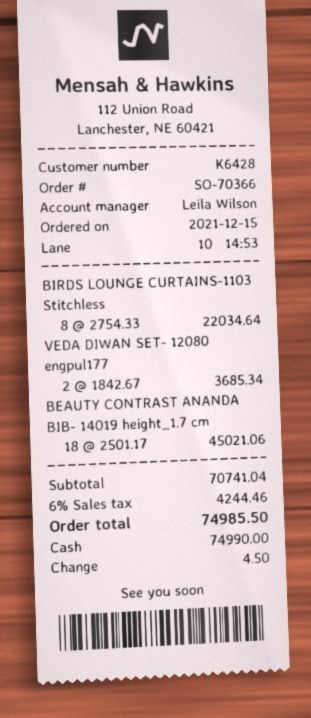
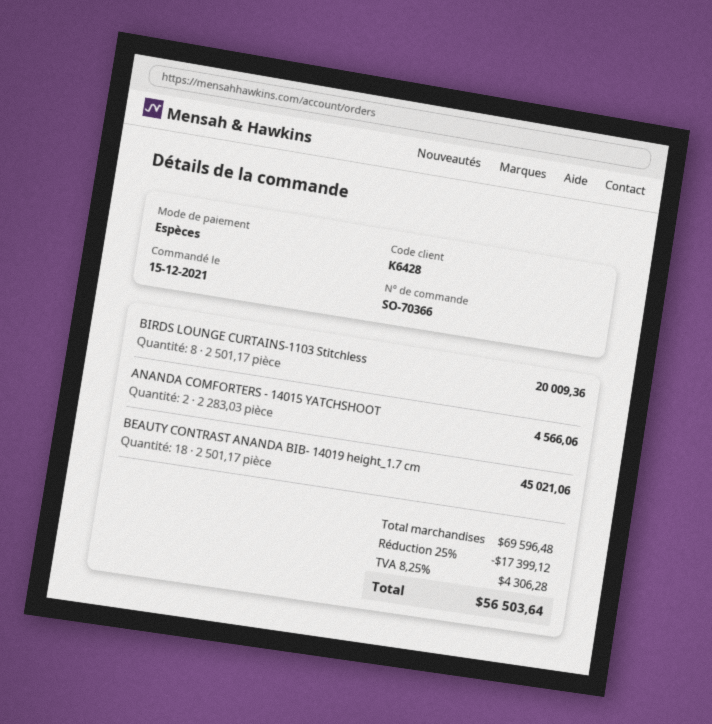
BIRDS LOUNGE CURTAINS-1103 Stitchless: 8 x 2754.33 = 22034.64 -> 8 x 2501.17 = 20009.36
VEDA DIWAN SET- 12080 engpul177: 2 x 1842.67 = 3685.34 -> none
ANANDA COMFORTERS - 14015 YATCHSHOOT: none -> 2 x 2283.03 = 4566.06
subtotal: 70741.04 -> 69596.48
discount: none -> 25% = 17399.12
tax: 6% = 4244.46 -> 8.25% = 4306.28
total: 74985.50 -> 56503.64

